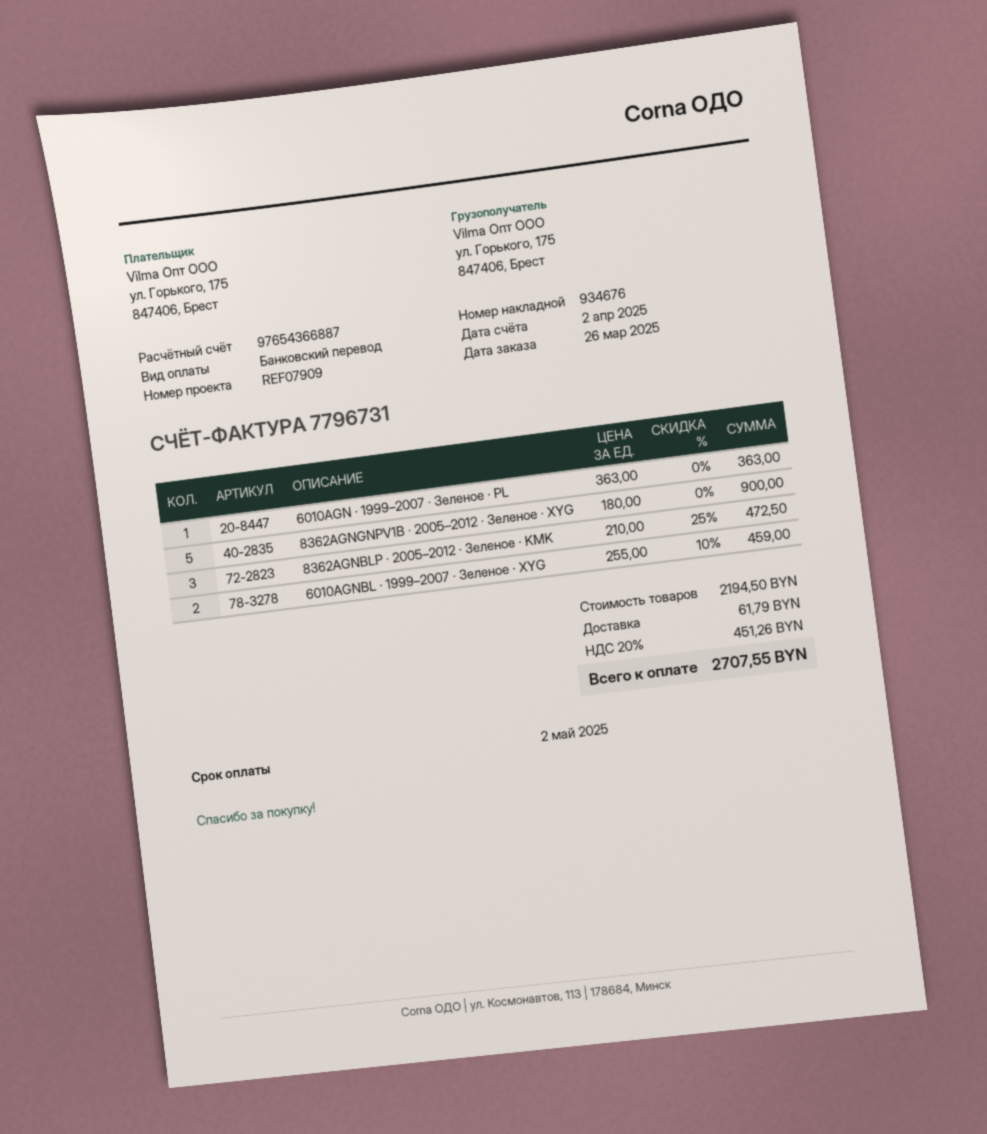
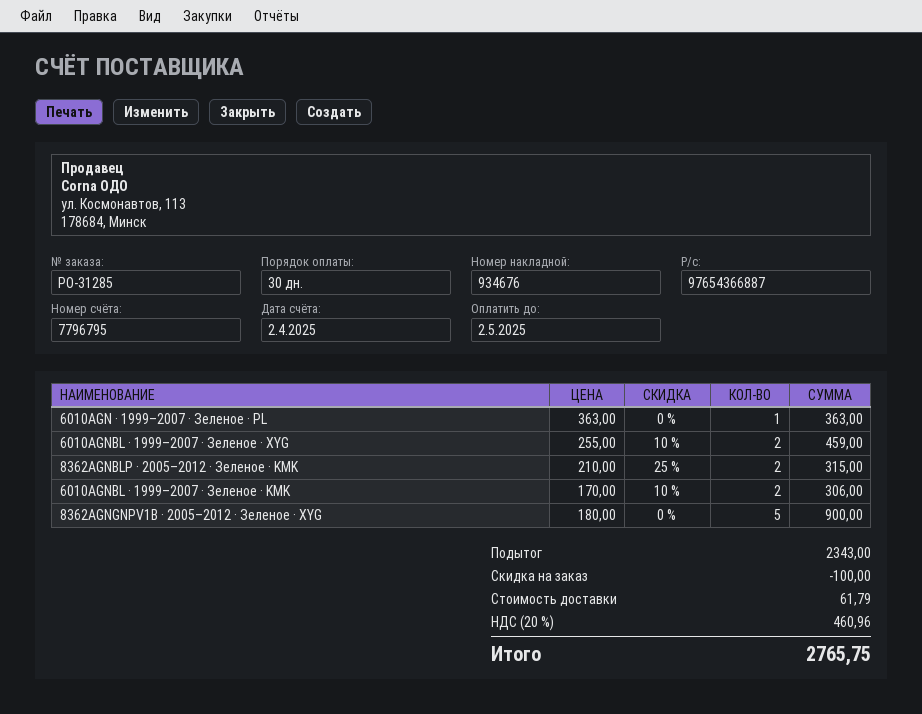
invoice number: 7796731 -> 7796795
8362AGNBLP · 2005–2012 · Зеленое · KMK: 3 x 210.00 - 25% = 472.50 -> 2 x 210.00 - 25% = 315.00
6010AGNBL · 1999–2007 · Зеленое · KMK: none -> 2 x 170.00 - 10% = 306.00
subtotal: 2194.50 -> 2343.00
discount: none -> 100.00
tax: 20% = 451.26 -> 20% = 460.96
total: 2707.55 -> 2765.75

